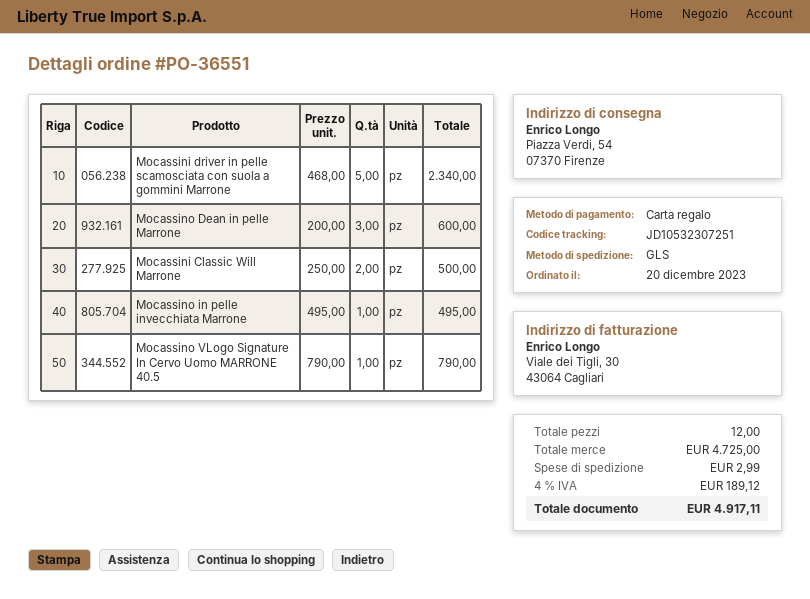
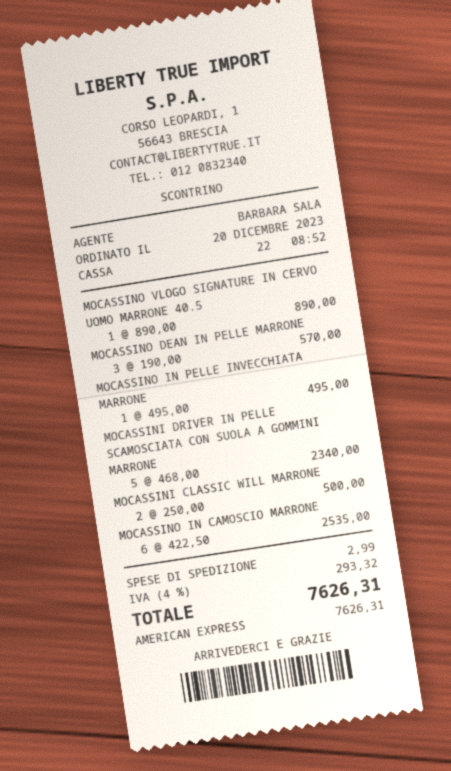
payment method: gift card -> American Express
Mocassino Dean in pelle Marrone: 3 x 200.00 = 600.00 -> 3 x 190.00 = 570.00
Mocassino VLogo Signature In Cervo Uomo MARRONE 40.5: 1 x 790.00 = 790.00 -> 1 x 890.00 = 890.00
MOCASSINO IN CAMOSCIO MARRONE: none -> 6 x 422.50 = 2535.00
tax: 4% = 189.12 -> 4% = 293.32
total: 4917.11 -> 7626.31

